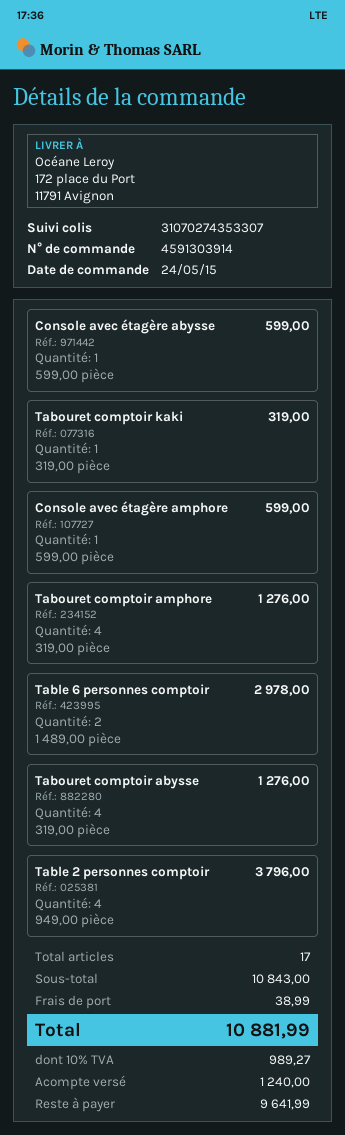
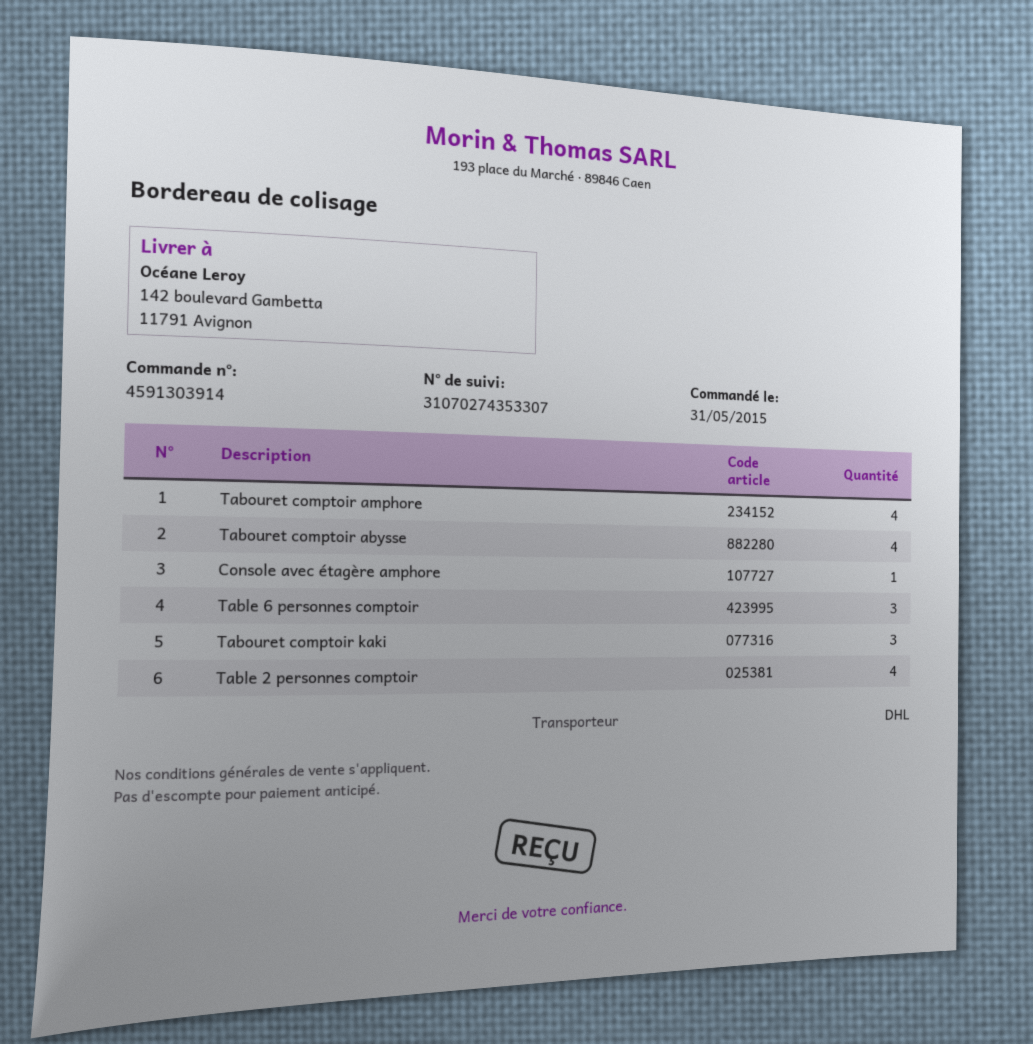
order date: 2015-05-24 -> 2015-05-31
ship to: 172 place du Port, 11791 Avignon -> 142 boulevard Gambetta, 11791 Avignon
Console avec étagère abysse: 1 -> none
Tabouret comptoir kaki: 1 -> 3
Table 6 personnes comptoir: 2 -> 3

